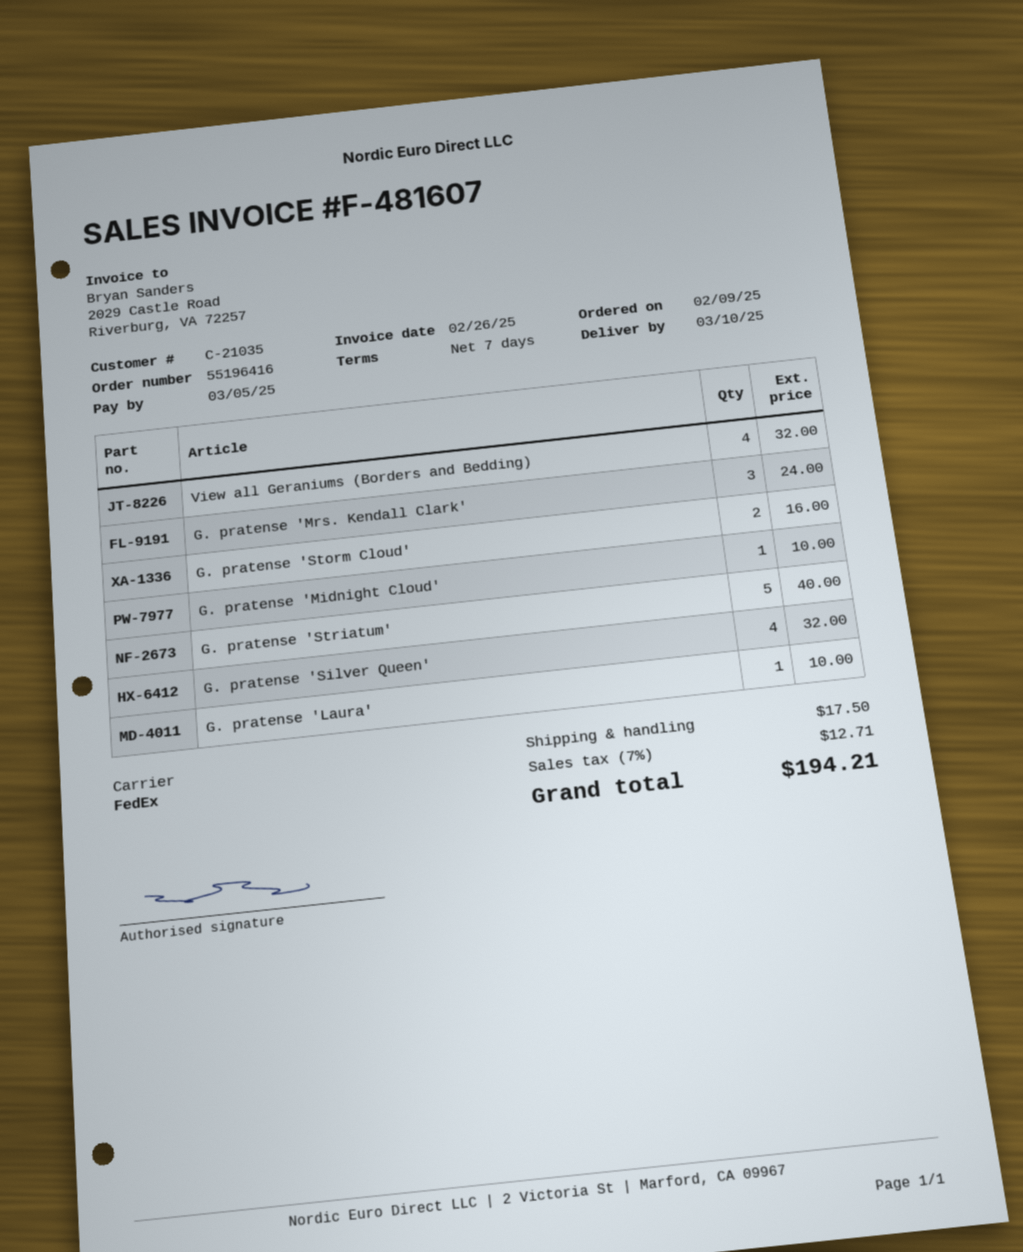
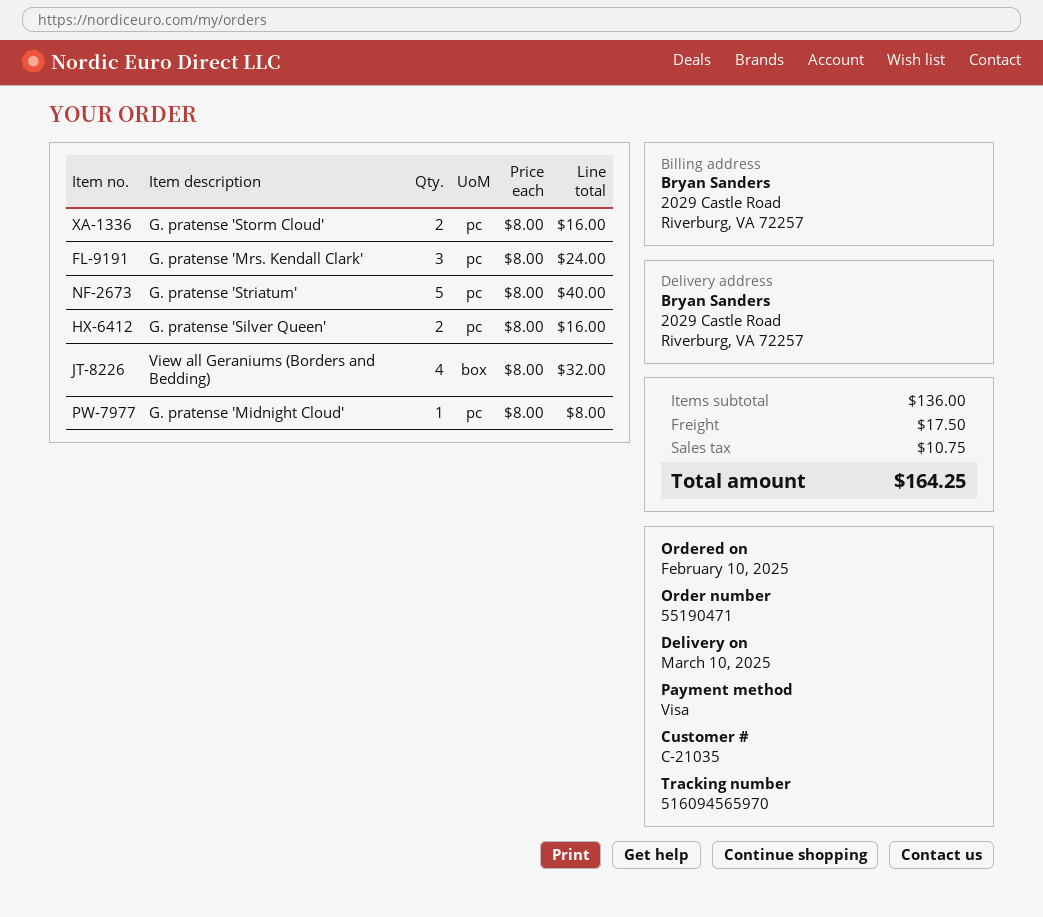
order number: 55196416 -> 55190471
order date: 2025-02-09 -> 2025-02-10
G. pratense 'Midnight Cloud': 1 for 10.00 -> 1 for 8.00
G. pratense 'Silver Queen': 4 for 32.00 -> 2 for 16.00
G. pratense 'Laura': 1 for 10.00 -> none
tax: 12.71 -> 10.75
total: 194.21 -> 164.25

